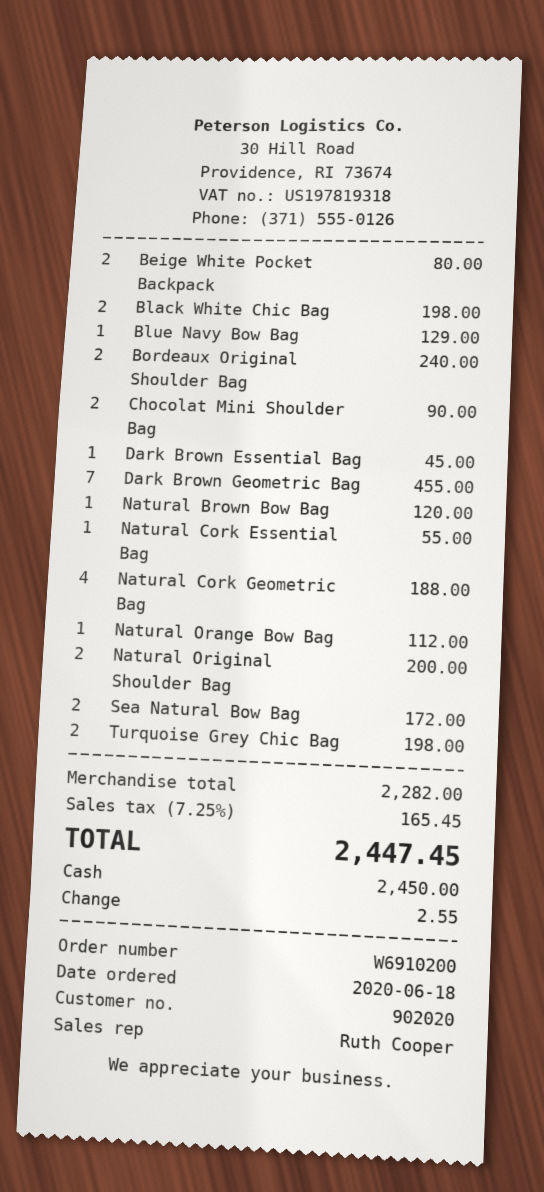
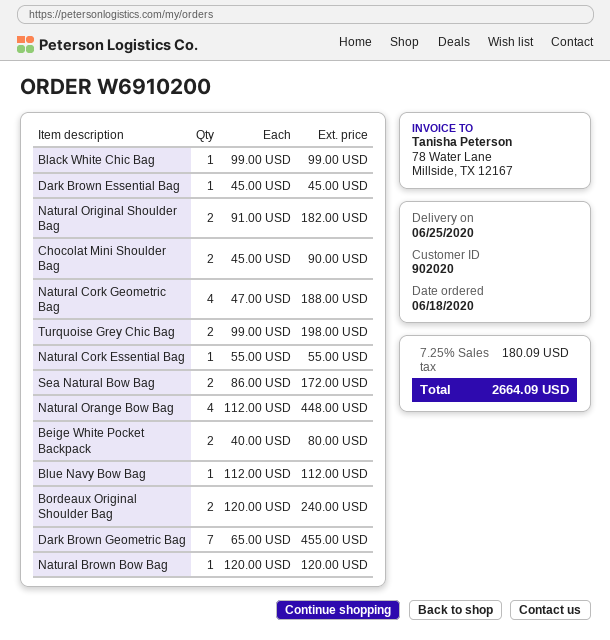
Black White Chic Bag: 2 for 198.00 -> 1 for 99.00
Blue Navy Bow Bag: 1 for 129.00 -> 1 for 112.00
Natural Orange Bow Bag: 1 for 112.00 -> 4 for 448.00
Natural Original Shoulder Bag: 2 for 200.00 -> 2 for 182.00
tax: 7.25% = 165.45 -> 7.25% = 180.09
total: 2447.45 -> 2664.09

